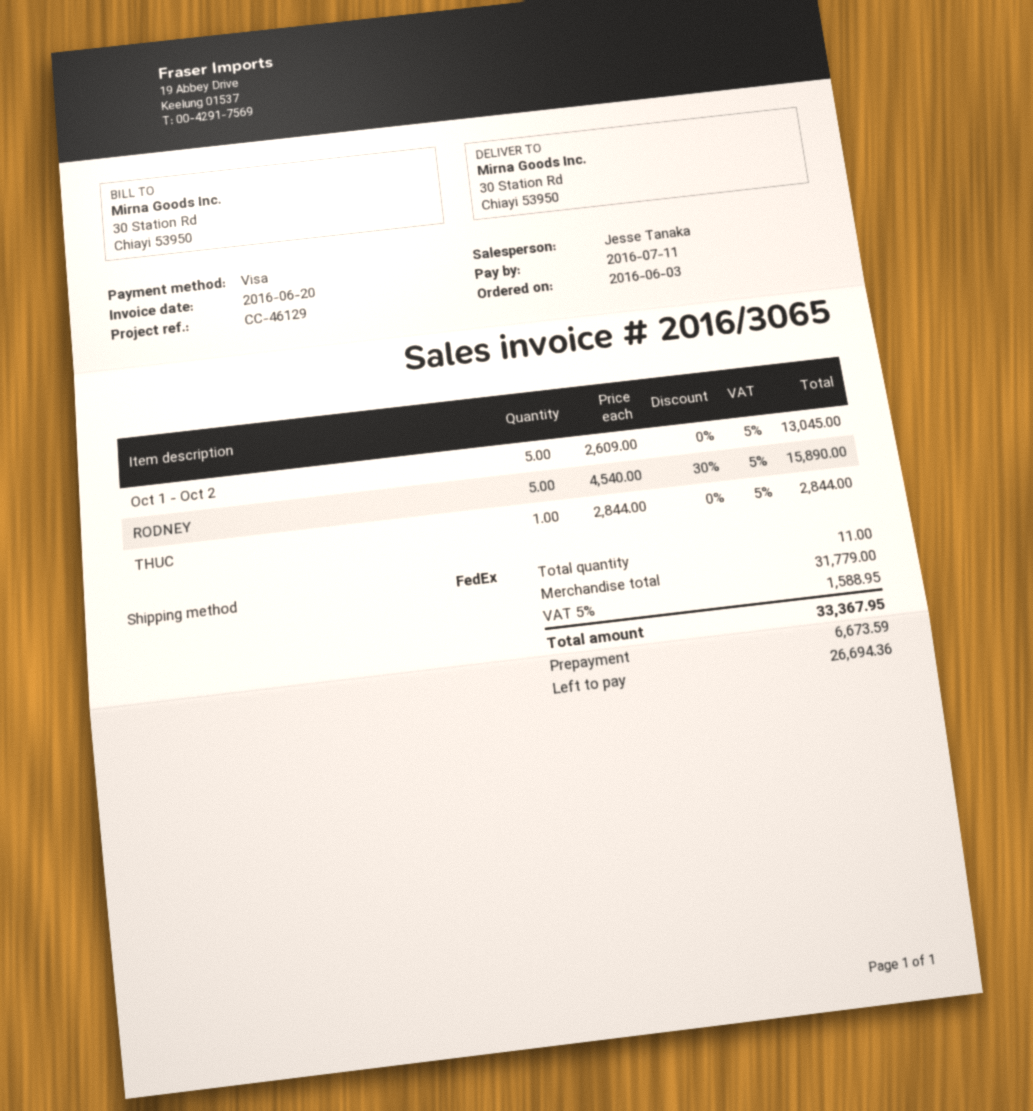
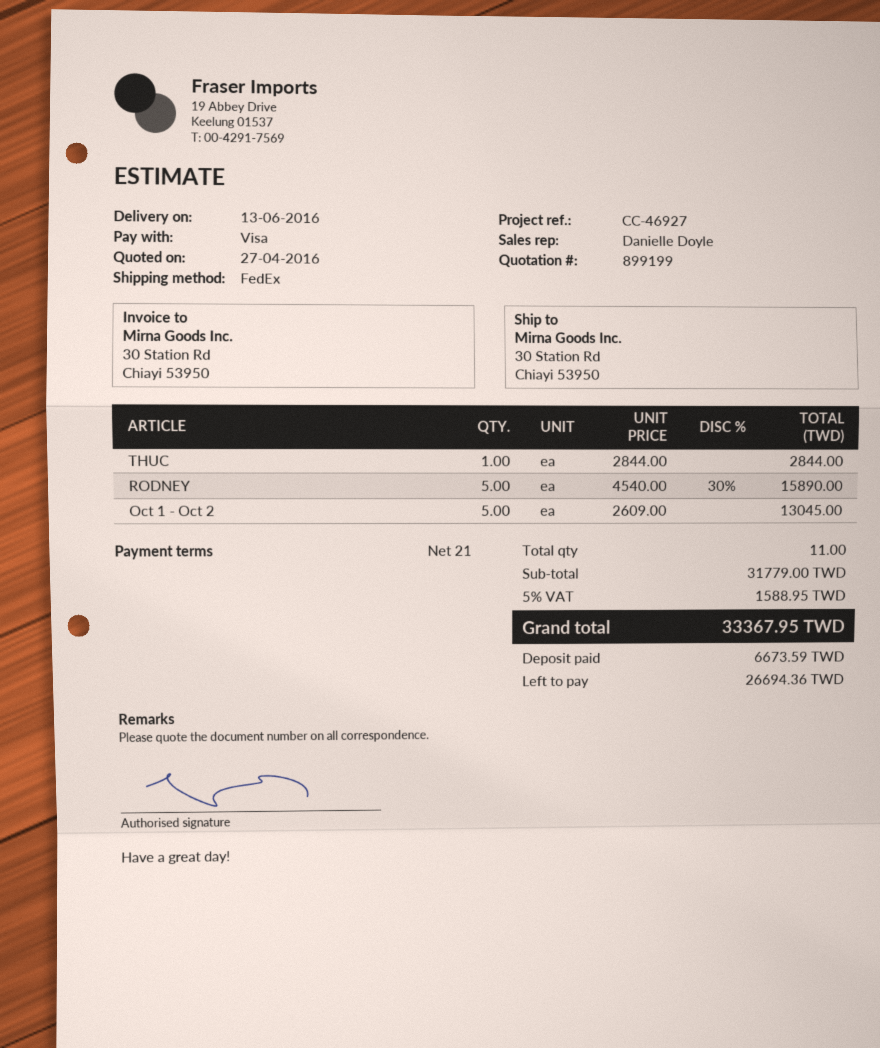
reference: CC-46129 -> CC-46927
sales rep: Jesse Tanaka -> Danielle Doyle

